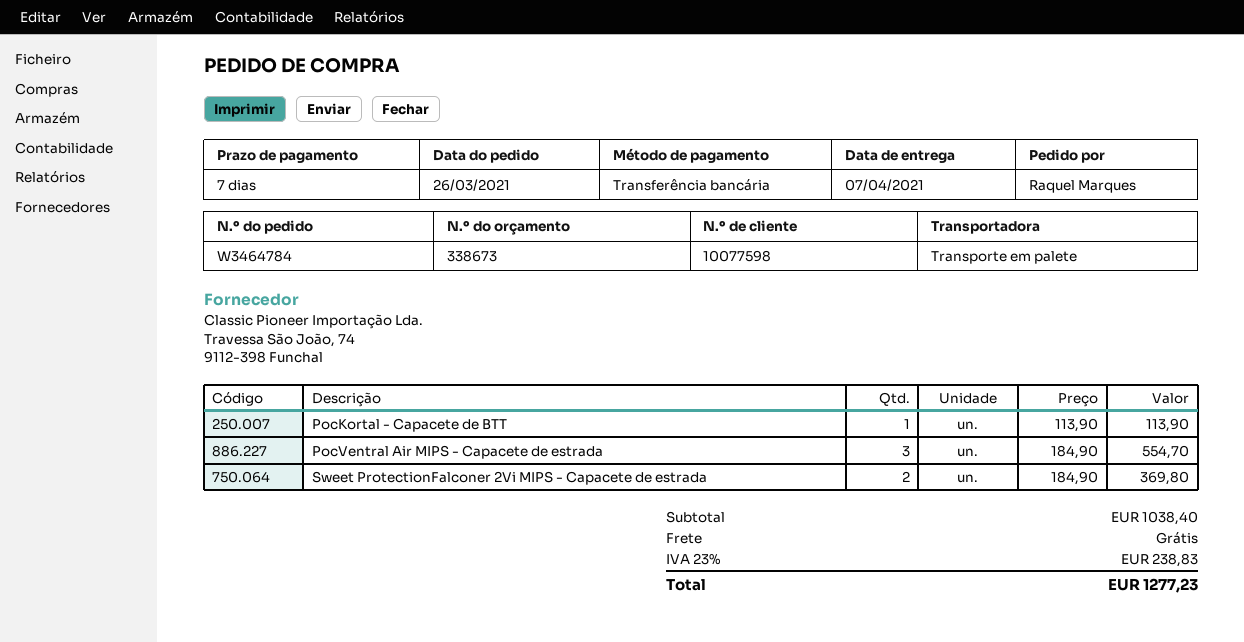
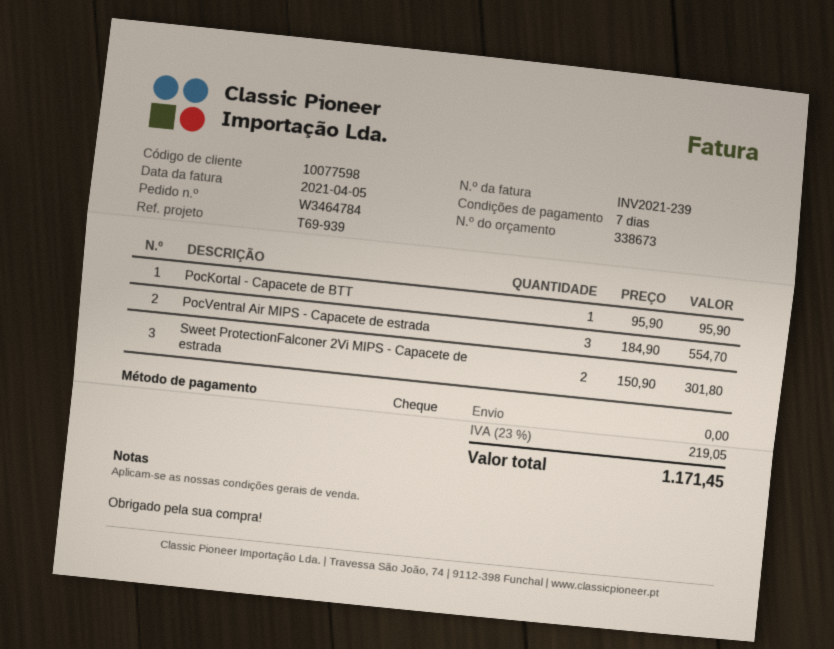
payment method: bank transfer -> cheque
PocKortal - Capacete de BTT: 1 x 113.90 = 113.90 -> 1 x 95.90 = 95.90
Sweet ProtectionFalconer 2Vi MIPS - Capacete de estrada: 2 x 184.90 = 369.80 -> 2 x 150.90 = 301.80
tax: 23% = 238.83 -> 23% = 219.05
total: 1277.23 -> 1171.45

